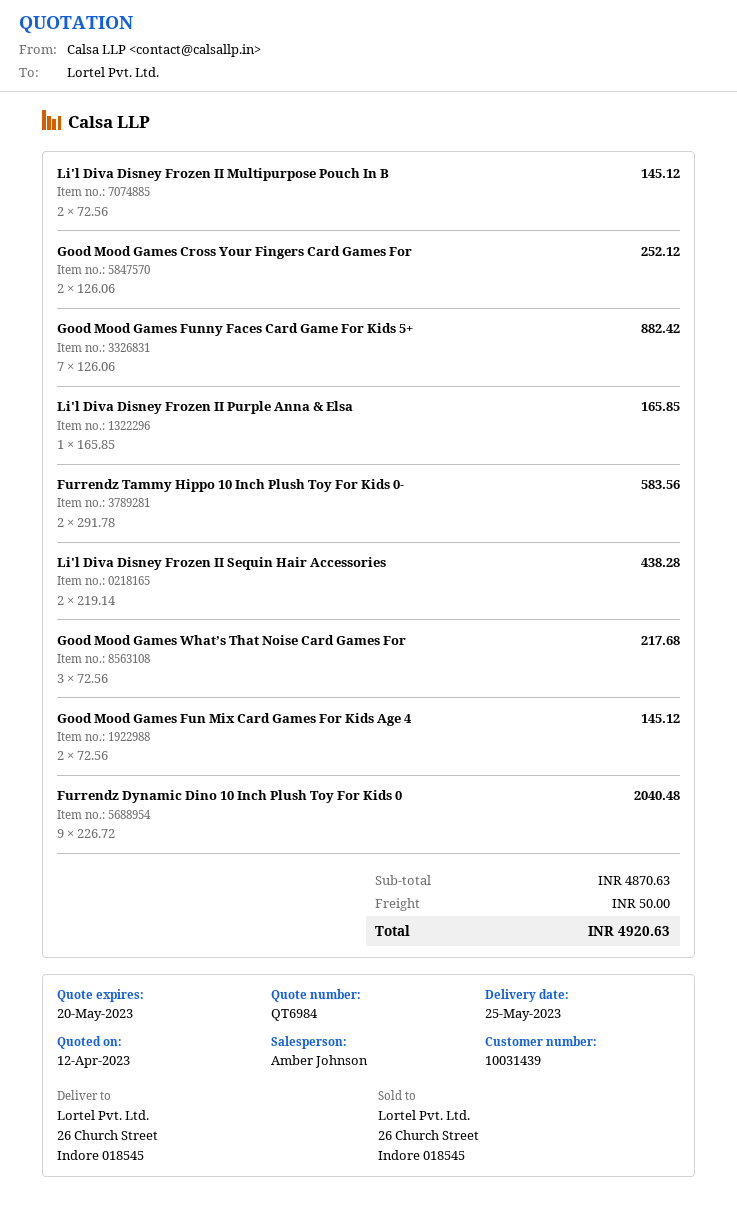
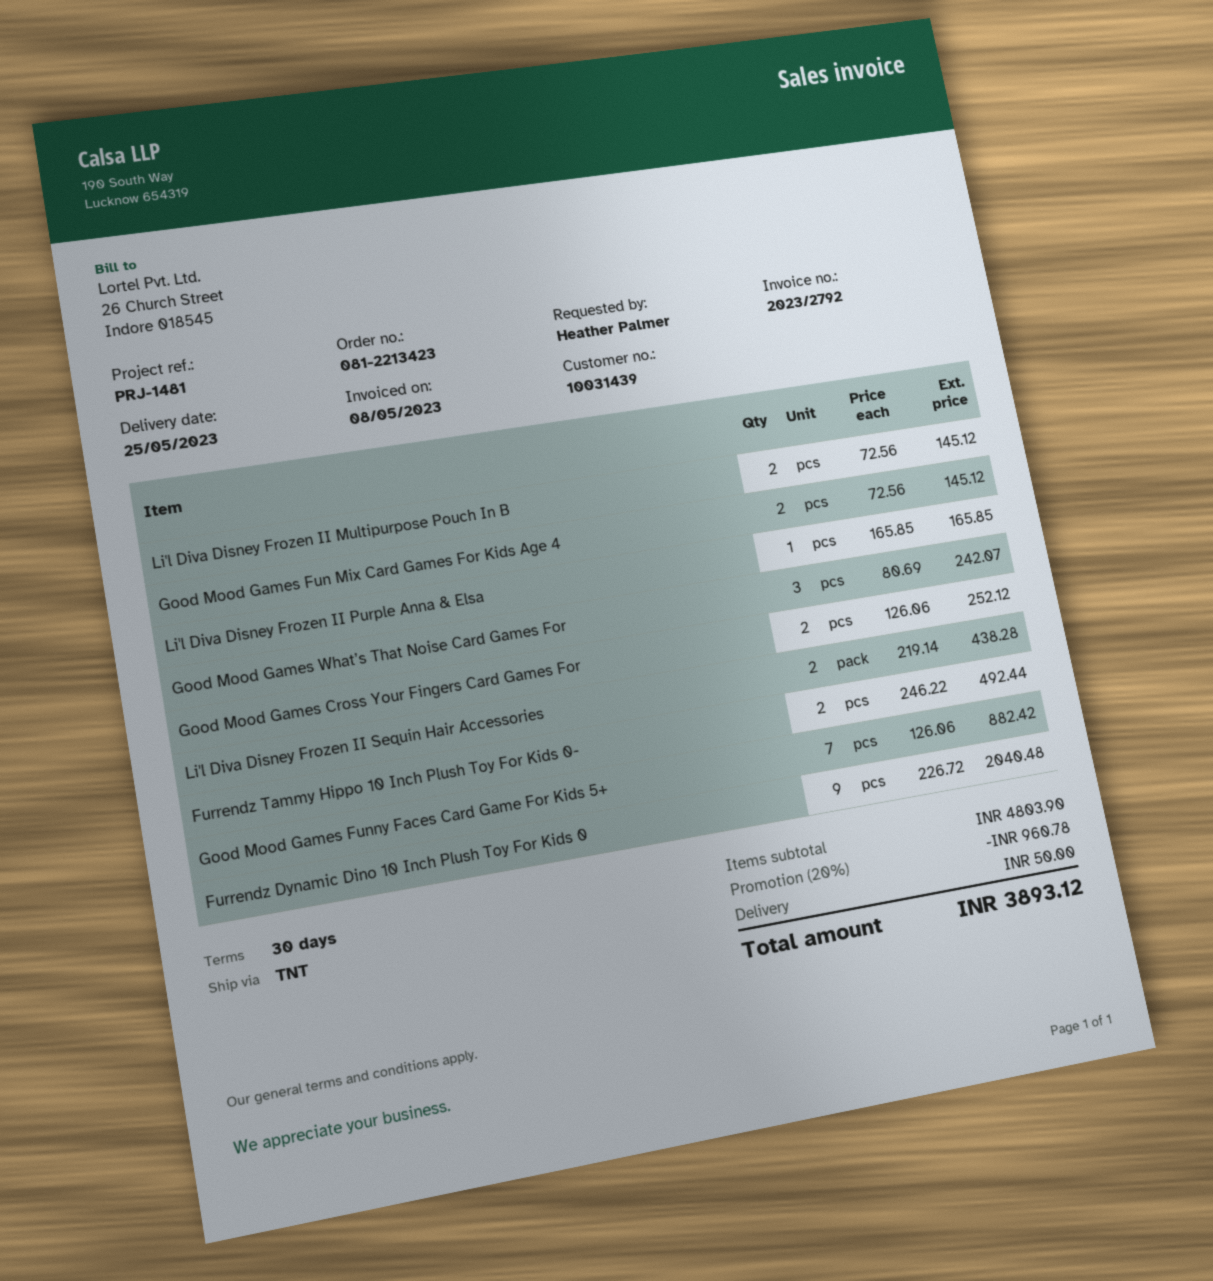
Furrendz Tammy Hippo 10 Inch Plush Toy For Kids 0-: 2 x 291.78 = 583.56 -> 2 x 246.22 = 492.44
Good Mood Games What’s That Noise Card Games For: 3 x 72.56 = 217.68 -> 3 x 80.69 = 242.07
subtotal: 4870.63 -> 4803.90
discount: none -> 20% = 960.78
total: 4920.63 -> 3893.12

